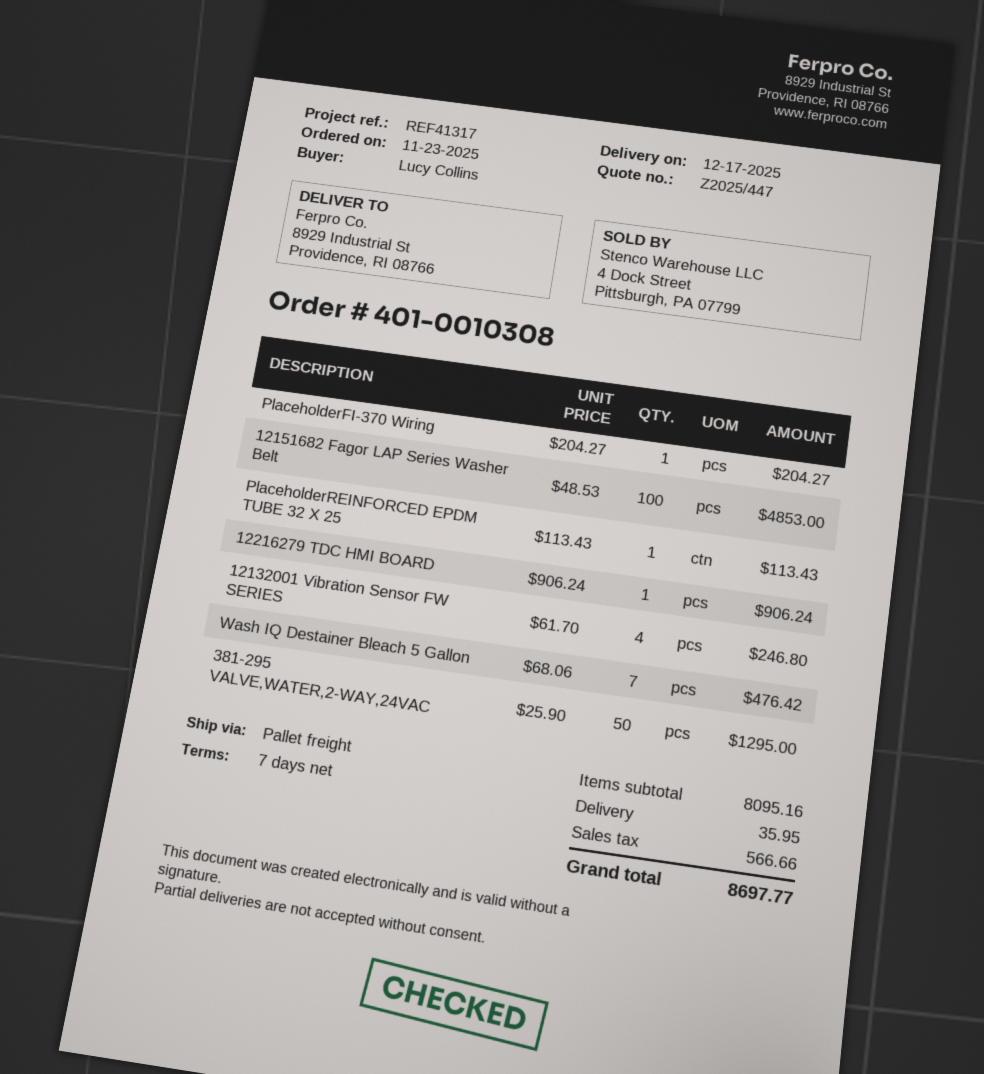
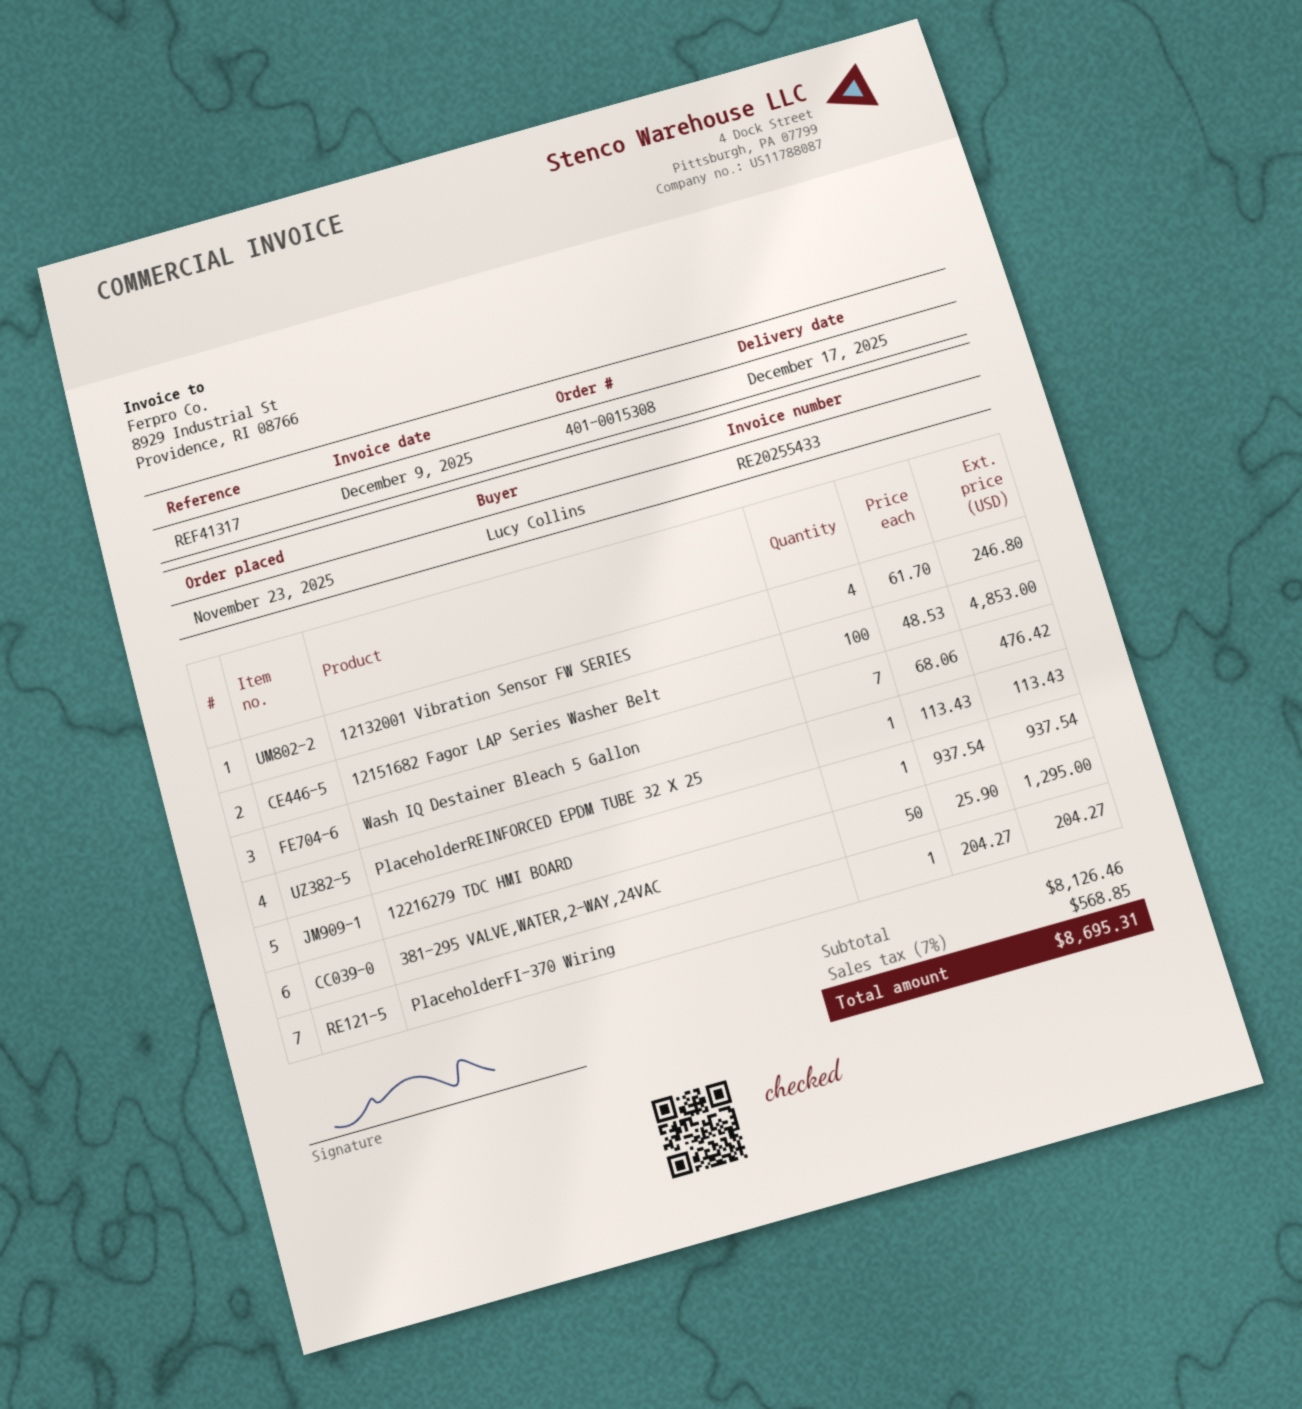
order number: 401-0010308 -> 401-0015308
12216279 TDC HMI BOARD: 1 x 906.24 = 906.24 -> 1 x 937.54 = 937.54
subtotal: 8095.16 -> 8126.46
shipping: 35.95 -> none
tax: 566.66 -> 568.85
total: 8697.77 -> 8695.31

